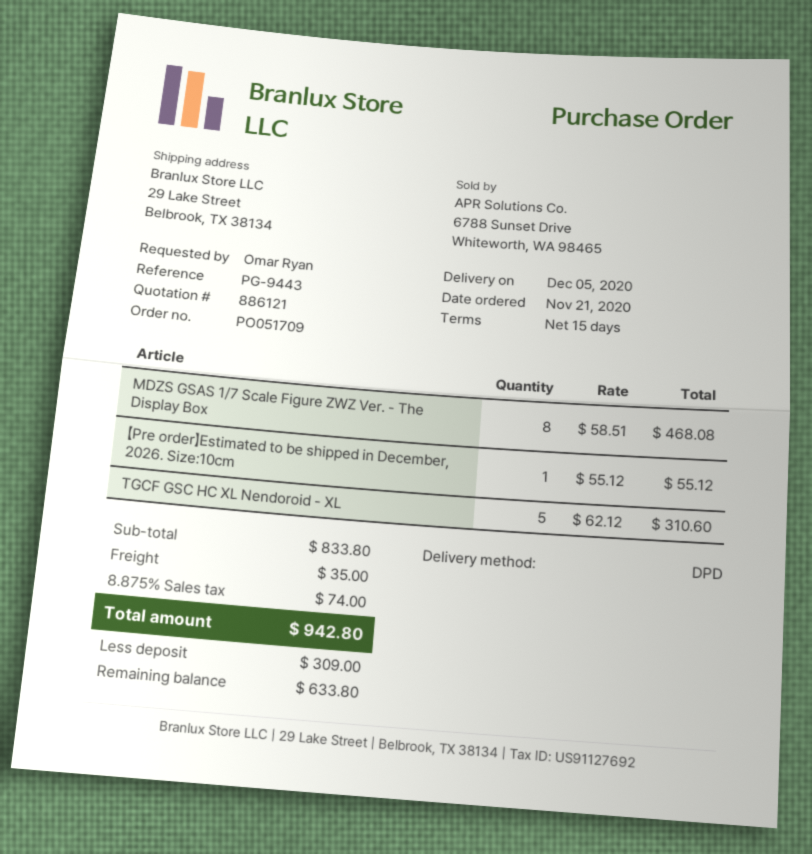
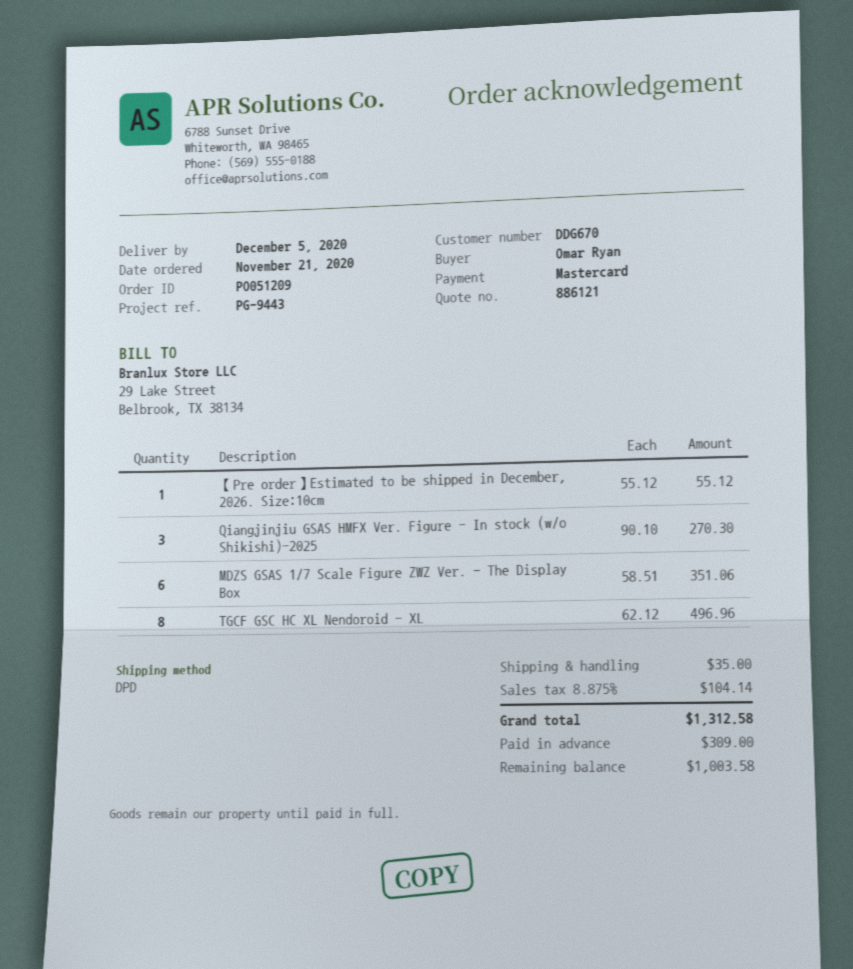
order number: PO051709 -> PO051209
MDZS GSAS 1/7 Scale Figure ZWZ Ver. - The Display Box: 8 x 58.51 = 468.08 -> 6 x 58.51 = 351.06
TGCF GSC HC XL Nendoroid - XL: 5 x 62.12 = 310.60 -> 8 x 62.12 = 496.96
Qiangjinjiu GSAS HMFX Ver. Figure - In stock (w/o Shikishi)-2025: none -> 3 x 90.10 = 270.30
tax: 8.875% = 74.00 -> 8.875% = 104.14
total: 942.80 -> 1312.58
balance: 633.80 -> 1003.58

